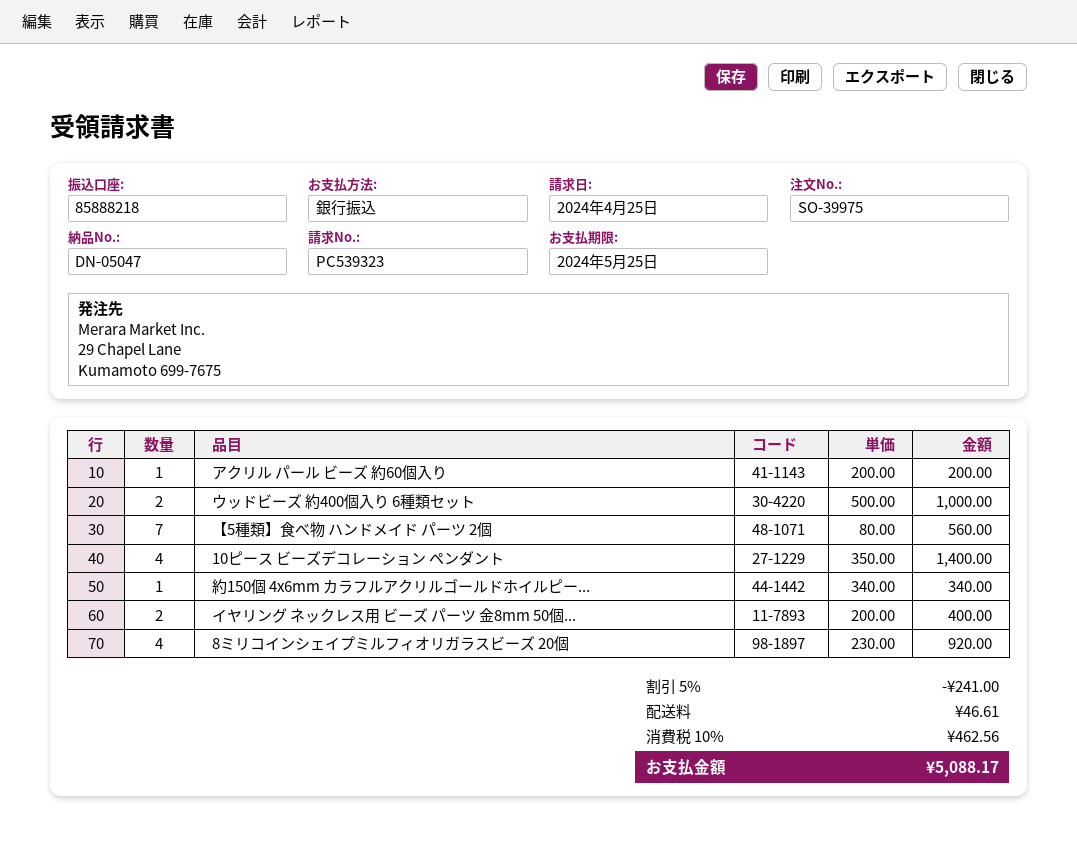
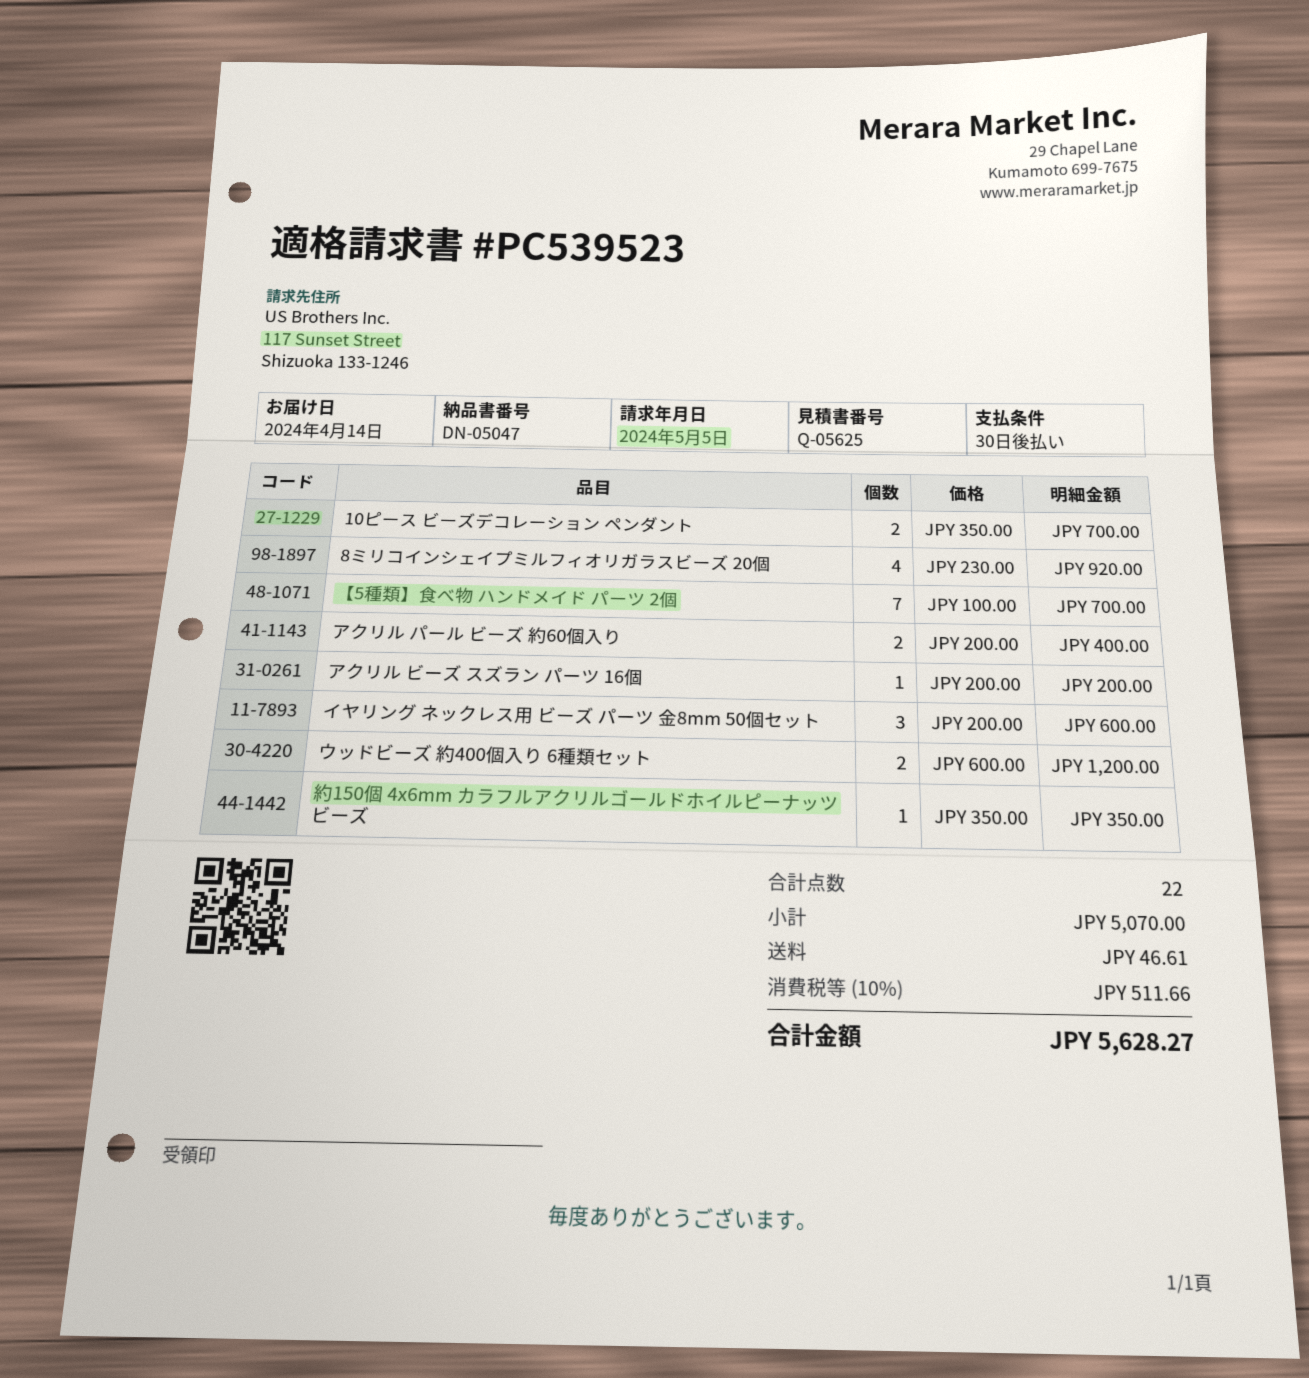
invoice number: PC539323 -> PC539523
invoice date: 2024-04-25 -> 2024-05-05
アクリル パール ビーズ 約60個入り: 1 x 200.00 = 200.00 -> 2 x 200.00 = 400.00
ウッドビーズ 約400個入り 6種類セット: 2 x 500.00 = 1000.00 -> 2 x 600.00 = 1200.00
【5種類】食べ物 ハンドメイド パーツ 2個: 7 x 80.00 = 560.00 -> 7 x 100.00 = 700.00
10ピース ビーズデコレーション ペンダント: 4 x 350.00 = 1400.00 -> 2 x 350.00 = 700.00
約150個 4x6mm カラフルアクリルゴールドホイルピー...: 1 x 340.00 = 340.00 -> 1 x 350.00 = 350.00
イヤリング ネックレス用 ビーズ パーツ 金8mm 50個...: 2 x 200.00 = 400.00 -> 3 x 200.00 = 600.00
アクリル ビーズ スズラン パーツ 16個: none -> 1 x 200.00 = 200.00
discount: 5% = 241.00 -> none
tax: 10% = 462.56 -> 10% = 511.66
total: 5088.17 -> 5628.27

